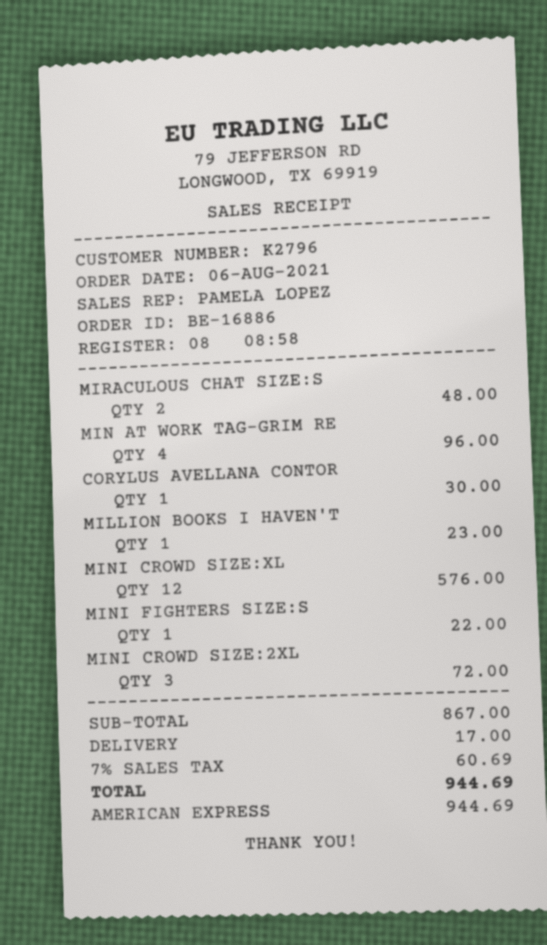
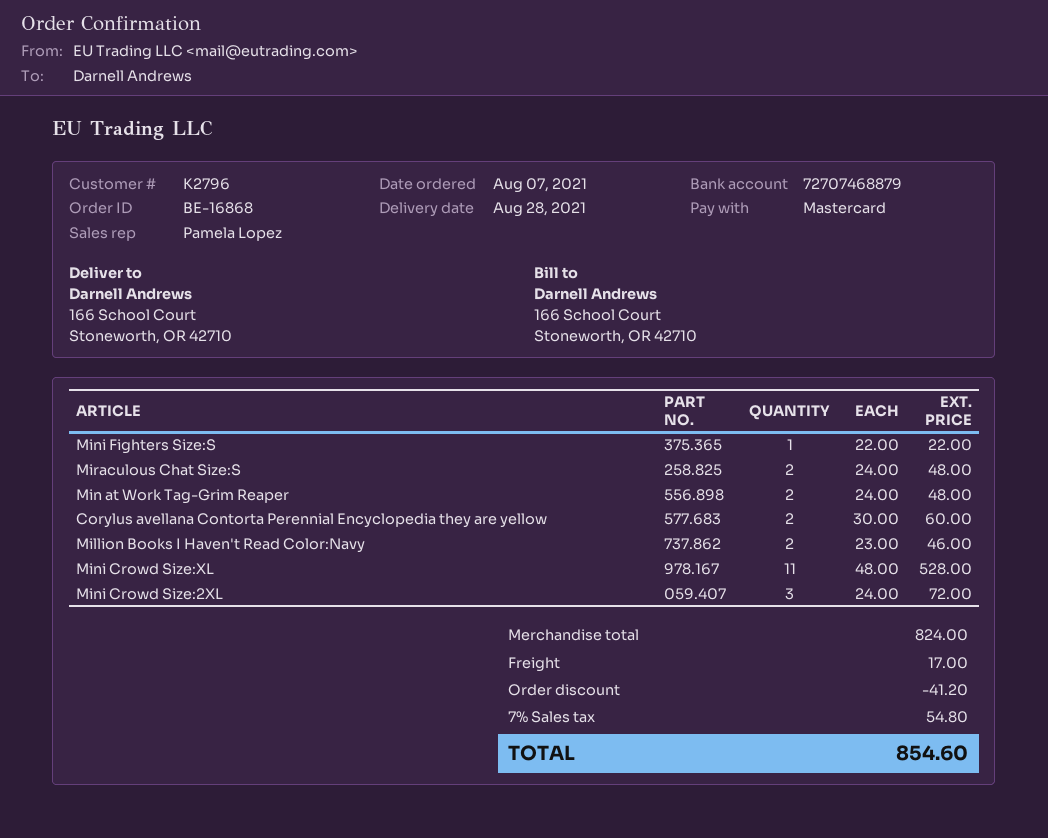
order number: BE-16886 -> BE-16868
order date: 2021-08-06 -> 2021-08-07
payment method: American Express -> Mastercard
MIN AT WORK TAG-GRIM RE: 4 for 96.00 -> 2 for 48.00
CORYLUS AVELLANA CONTOR: 1 for 30.00 -> 2 for 60.00
MILLION BOOKS I HAVEN'T: 1 for 23.00 -> 2 for 46.00
MINI CROWD SIZE:XL: 12 for 576.00 -> 11 for 528.00
subtotal: 867.00 -> 824.00
discount: none -> 41.20
tax: 7% = 60.69 -> 7% = 54.80
total: 944.69 -> 854.60

